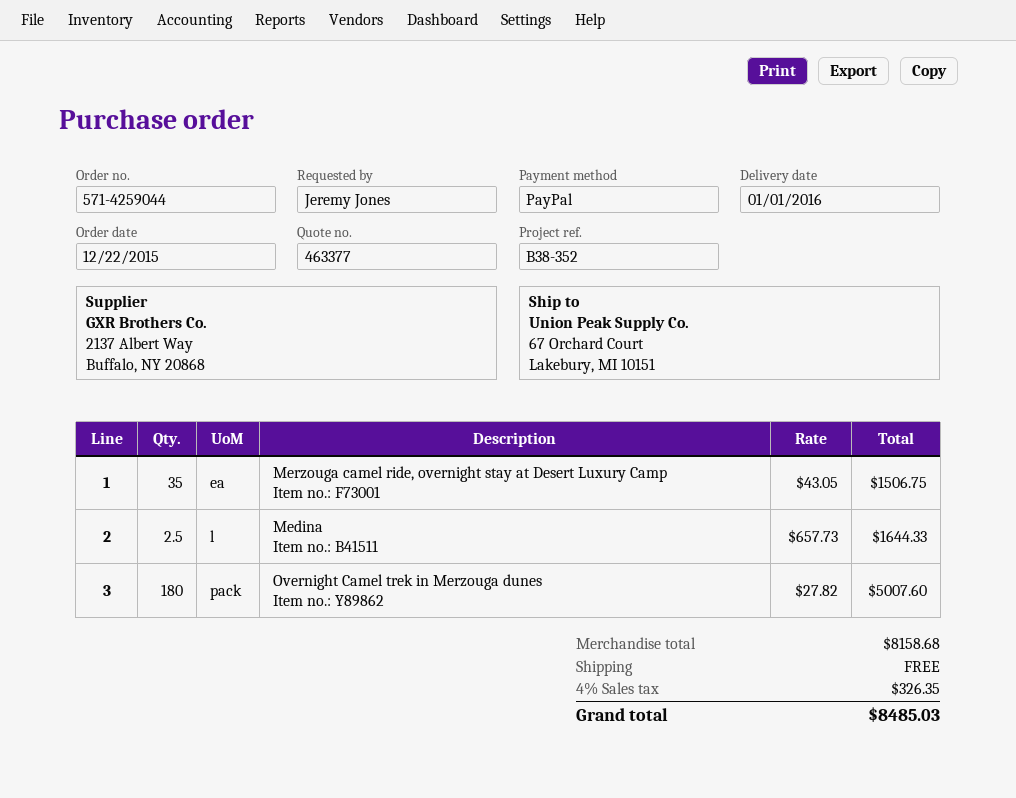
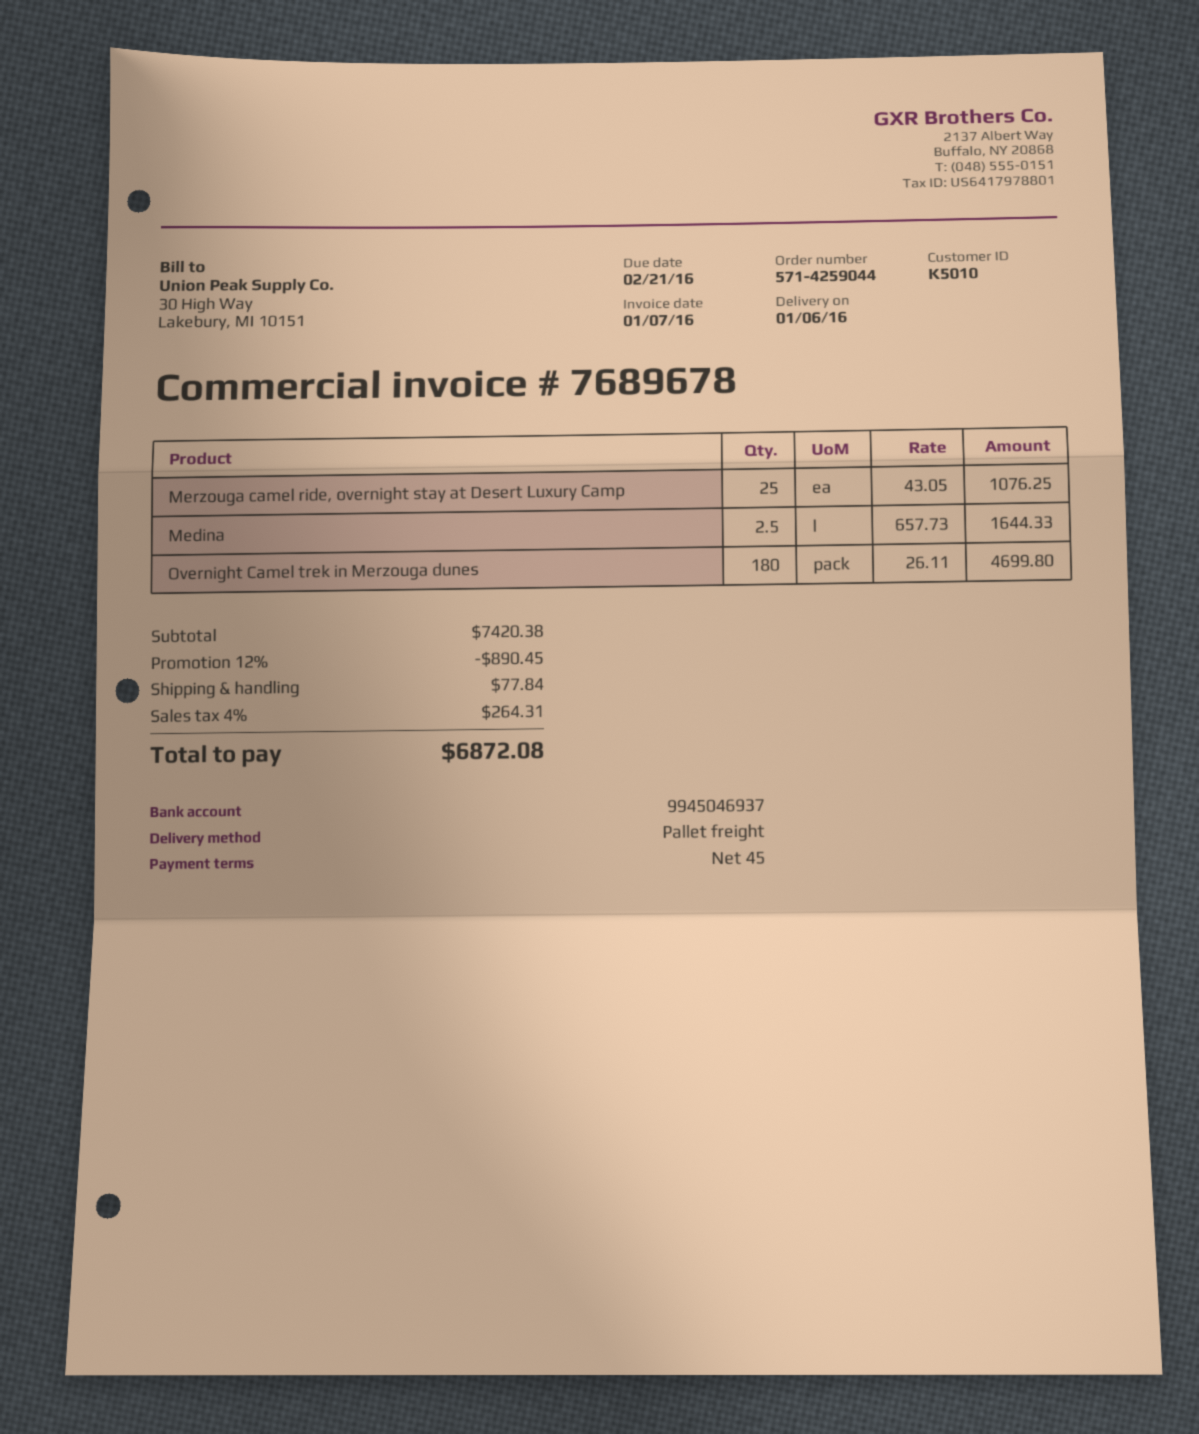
delivery date: 2016-01-01 -> 2016-01-06
Merzouga camel ride, overnight stay at Desert Luxury Camp: 35 x 43.05 = 1506.75 -> 25 x 43.05 = 1076.25
Overnight Camel trek in Merzouga dunes: 180 x 27.82 = 5007.60 -> 180 x 26.11 = 4699.80
subtotal: 8158.68 -> 7420.38
discount: none -> 12% = 890.45
shipping: 0.00 -> 77.84
tax: 4% = 326.35 -> 4% = 264.31
total: 8485.03 -> 6872.08

